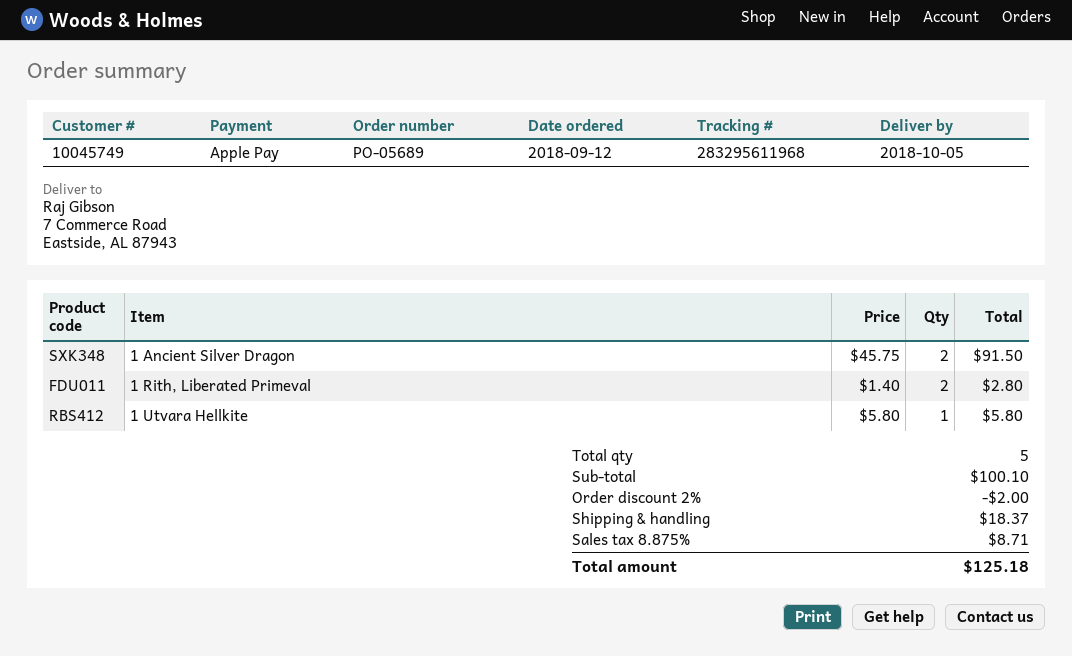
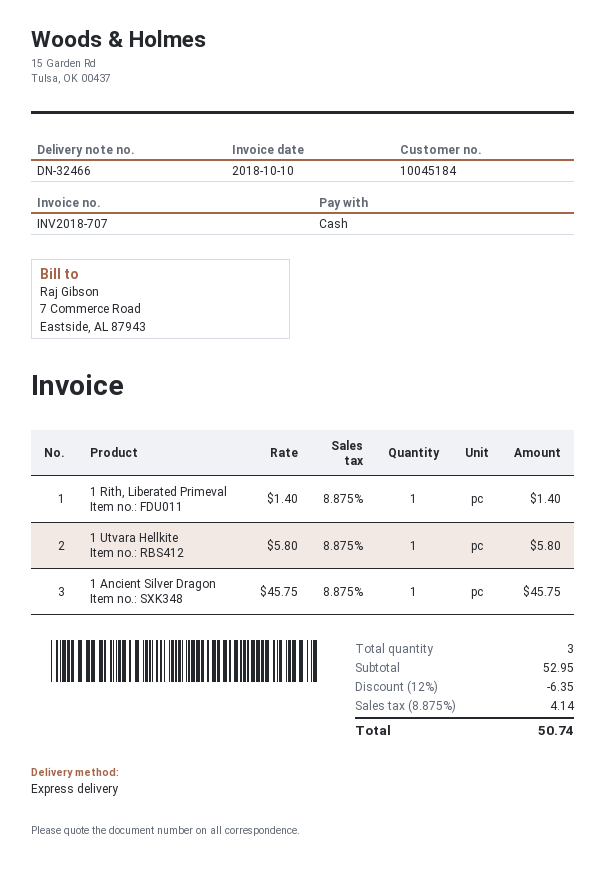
customer number: 10045749 -> 10045184
payment method: Apple Pay -> cash
1 Ancient Silver Dragon: 2 x 45.75 = 91.50 -> 1 x 45.75 = 45.75
1 Rith, Liberated Primeval: 2 x 1.40 = 2.80 -> 1 x 1.40 = 1.40
total quantity: 5 -> 3
subtotal: 100.10 -> 52.95
discount: 2% = 2.00 -> 12% = 6.35
shipping: 18.37 -> none
tax: 8.875% = 8.71 -> 8.875% = 4.14
total: 125.18 -> 50.74

